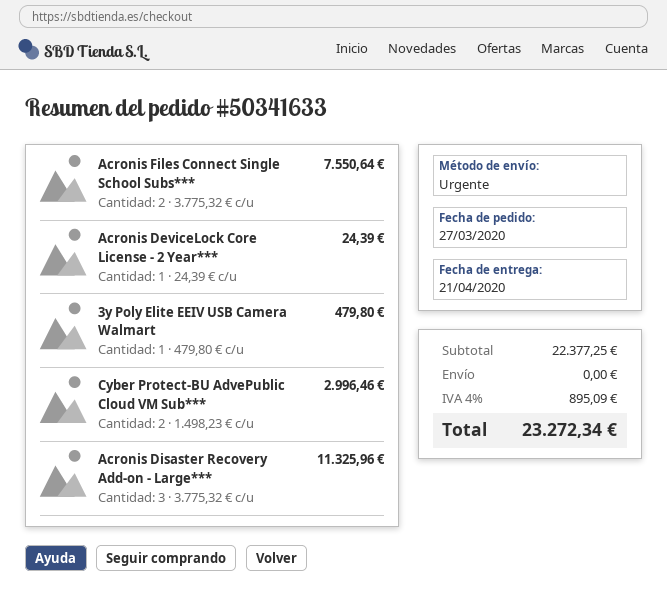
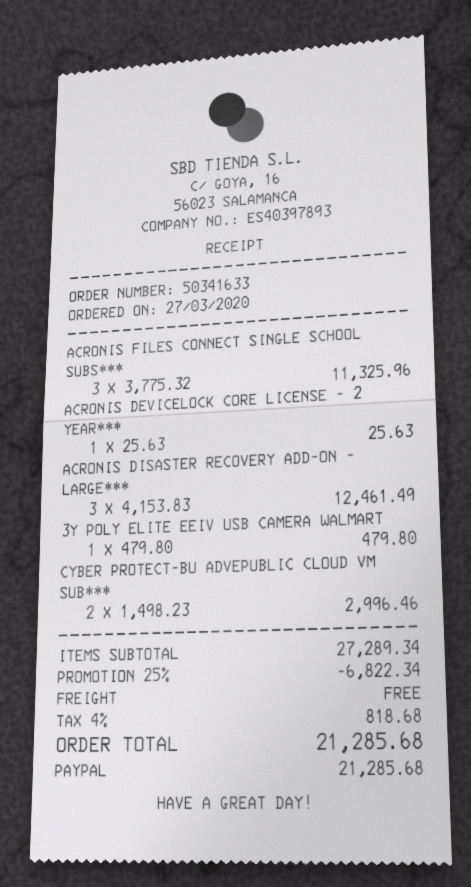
Acronis Files Connect Single School Subs***: 2 x 3775.32 = 7550.64 -> 3 x 3775.32 = 11325.96
Acronis DeviceLock Core License - 2 Year***: 1 x 24.39 = 24.39 -> 1 x 25.63 = 25.63
Acronis Disaster Recovery Add-on - Large***: 3 x 3775.32 = 11325.96 -> 3 x 4153.83 = 12461.49
subtotal: 22377.25 -> 27289.34
discount: none -> 25% = 6822.34
tax: 4% = 895.09 -> 4% = 818.68
total: 23272.34 -> 21285.68

